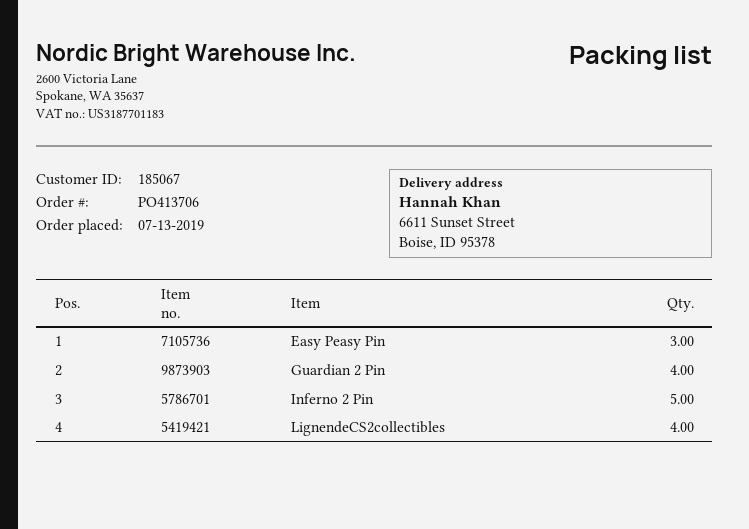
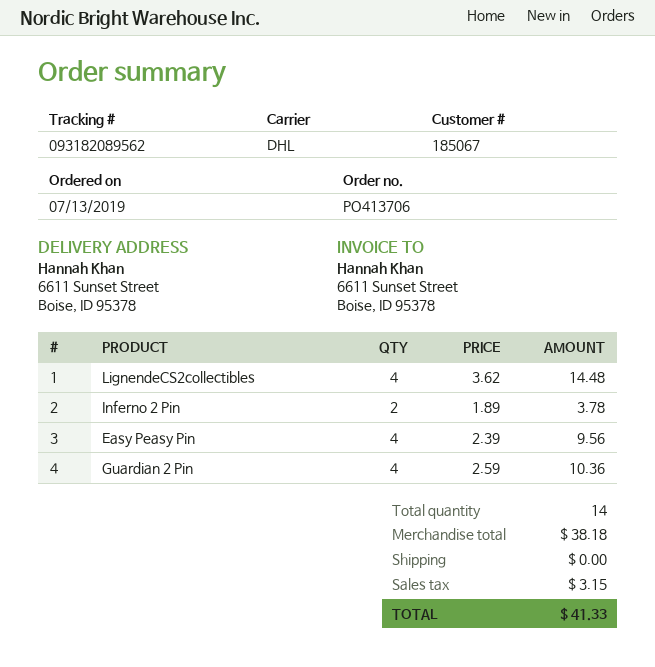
Easy Peasy Pin: 3 -> 4
Inferno 2 Pin: 5 -> 2

